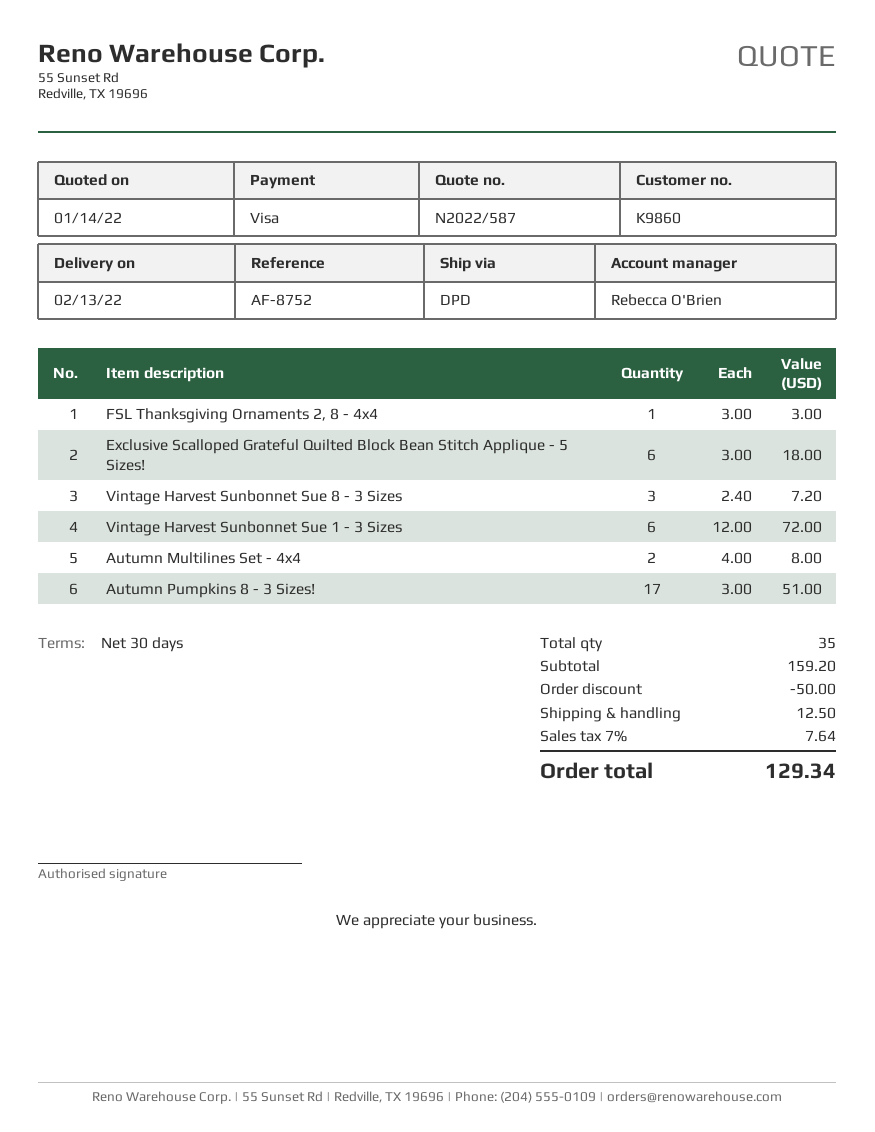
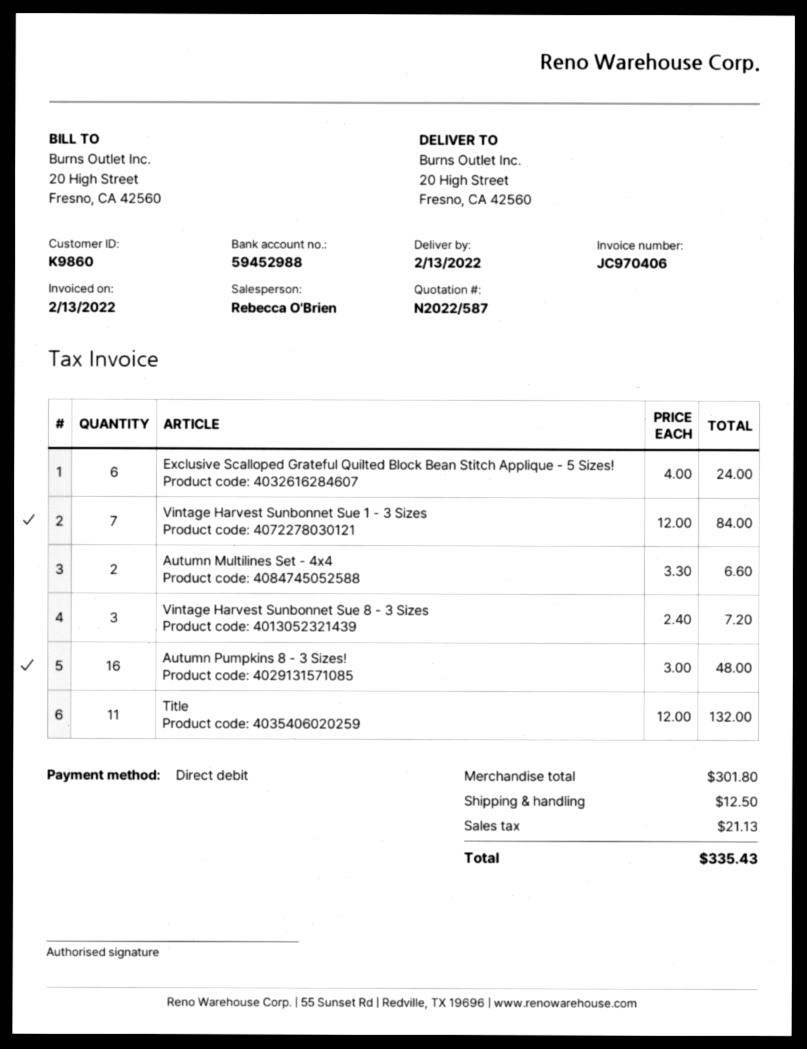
payment method: Visa -> direct debit
FSL Thanksgiving Ornaments 2, 8 - 4x4: 1 x 3.00 = 3.00 -> none
Exclusive Scalloped Grateful Quilted Block Bean Stitch Applique - 5 Sizes!: 6 x 3.00 = 18.00 -> 6 x 4.00 = 24.00
Vintage Harvest Sunbonnet Sue 1 - 3 Sizes: 6 x 12.00 = 72.00 -> 7 x 12.00 = 84.00
Autumn Multilines Set - 4x4: 2 x 4.00 = 8.00 -> 2 x 3.30 = 6.60
Autumn Pumpkins 8 - 3 Sizes!: 17 x 3.00 = 51.00 -> 16 x 3.00 = 48.00
Title: none -> 11 x 12.00 = 132.00
subtotal: 159.20 -> 301.80
discount: 50.00 -> none
tax: 7.64 -> 21.13
total: 129.34 -> 335.43

